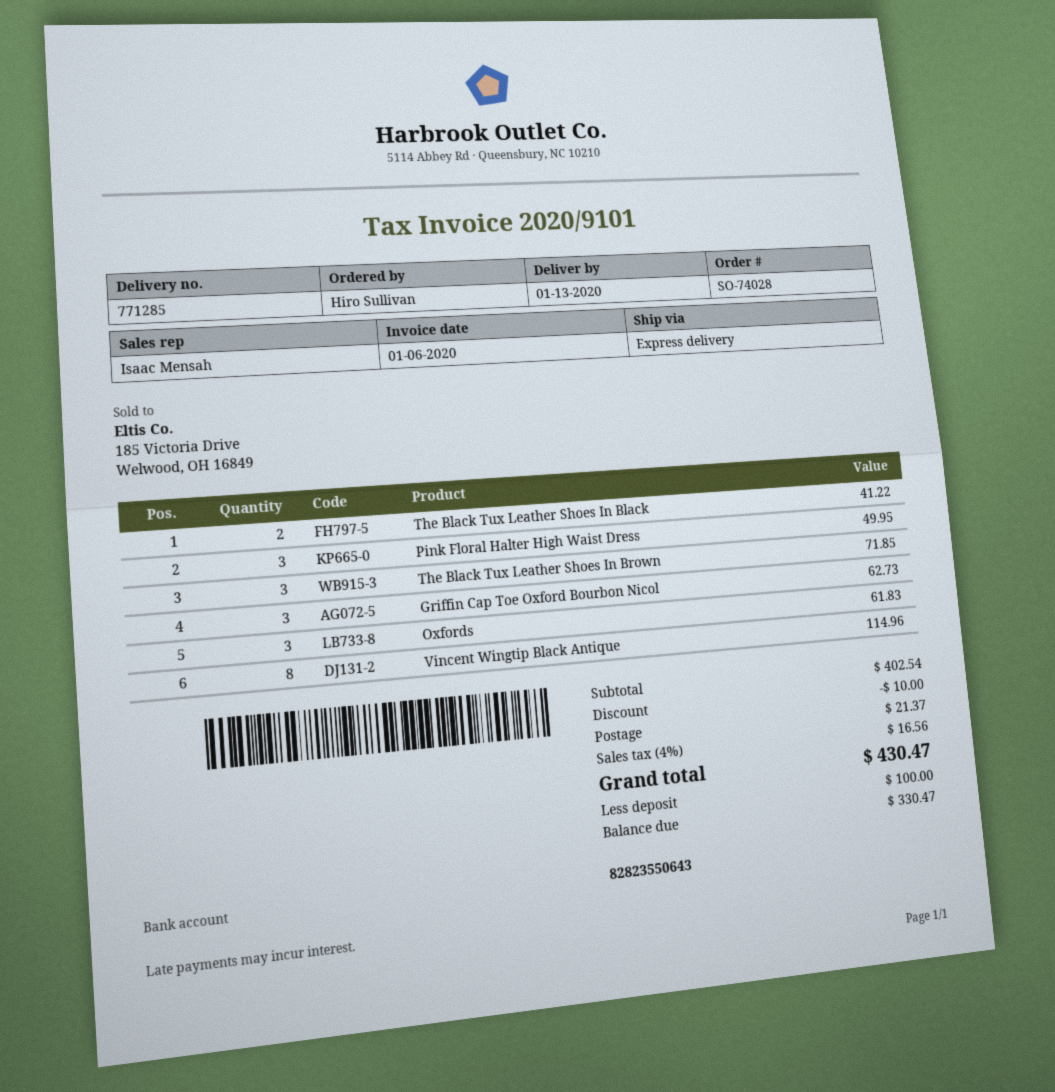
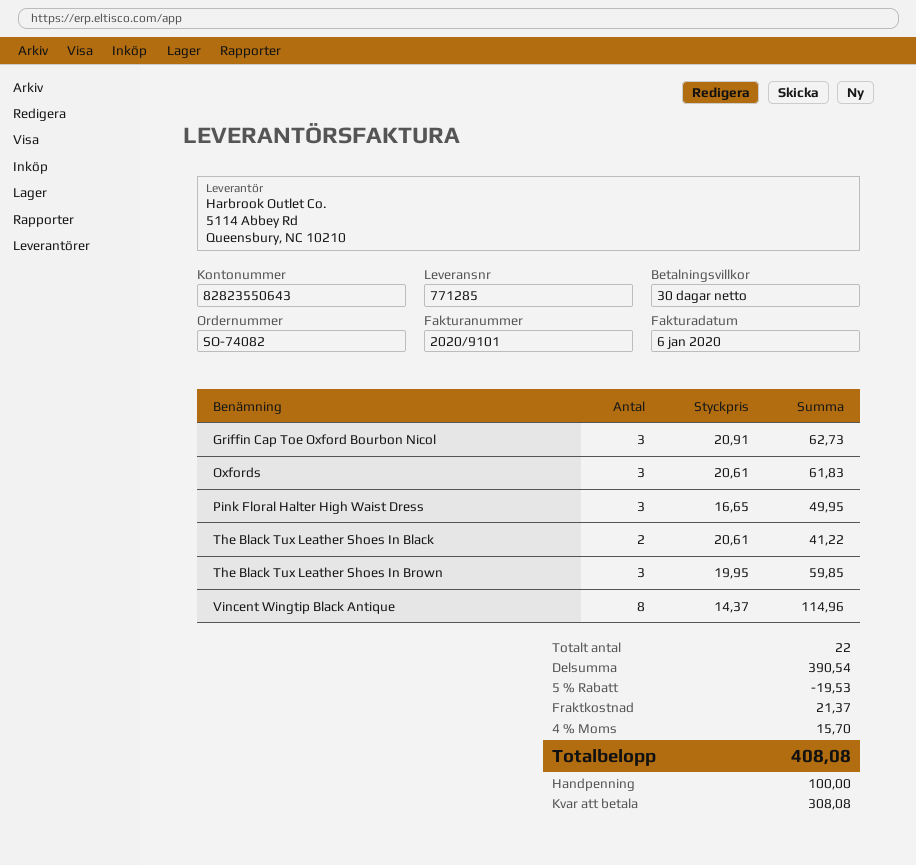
order number: SO-74028 -> SO-74082
The Black Tux Leather Shoes In Brown: 3 for 71.85 -> 3 for 59.85
subtotal: 402.54 -> 390.54
discount: 10.00 -> 19.53
tax: 4% = 16.56 -> 4% = 15.70
total: 430.47 -> 408.08
balance: 330.47 -> 308.08

